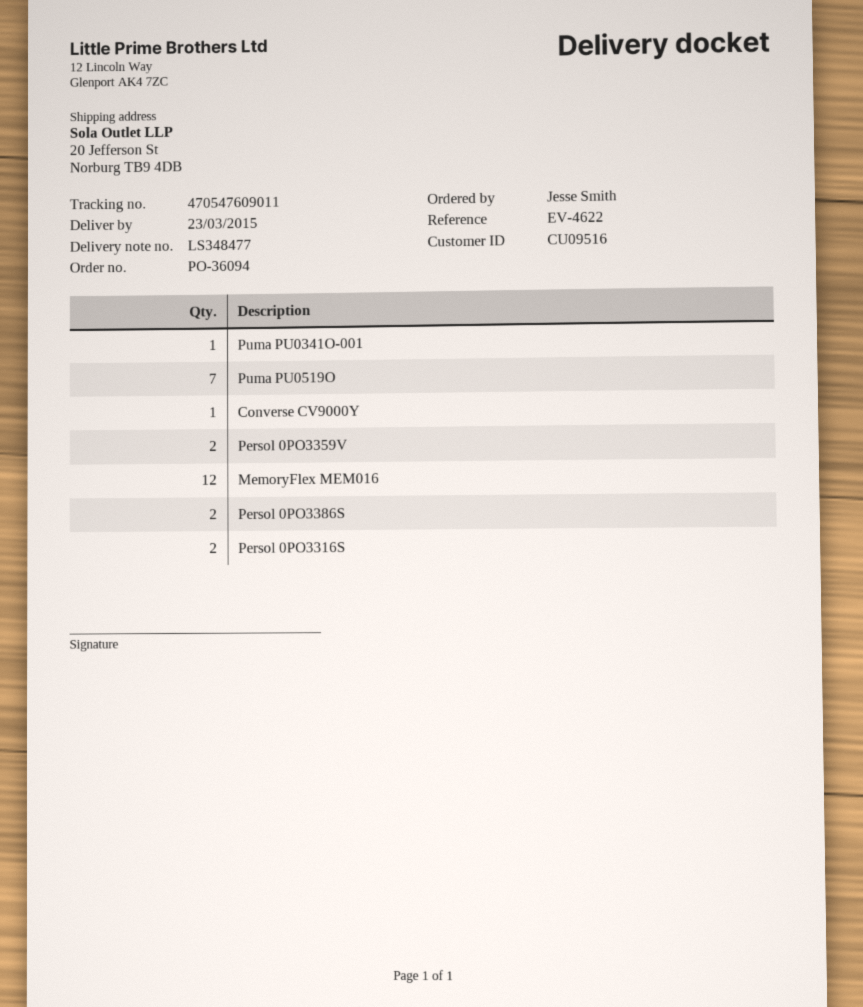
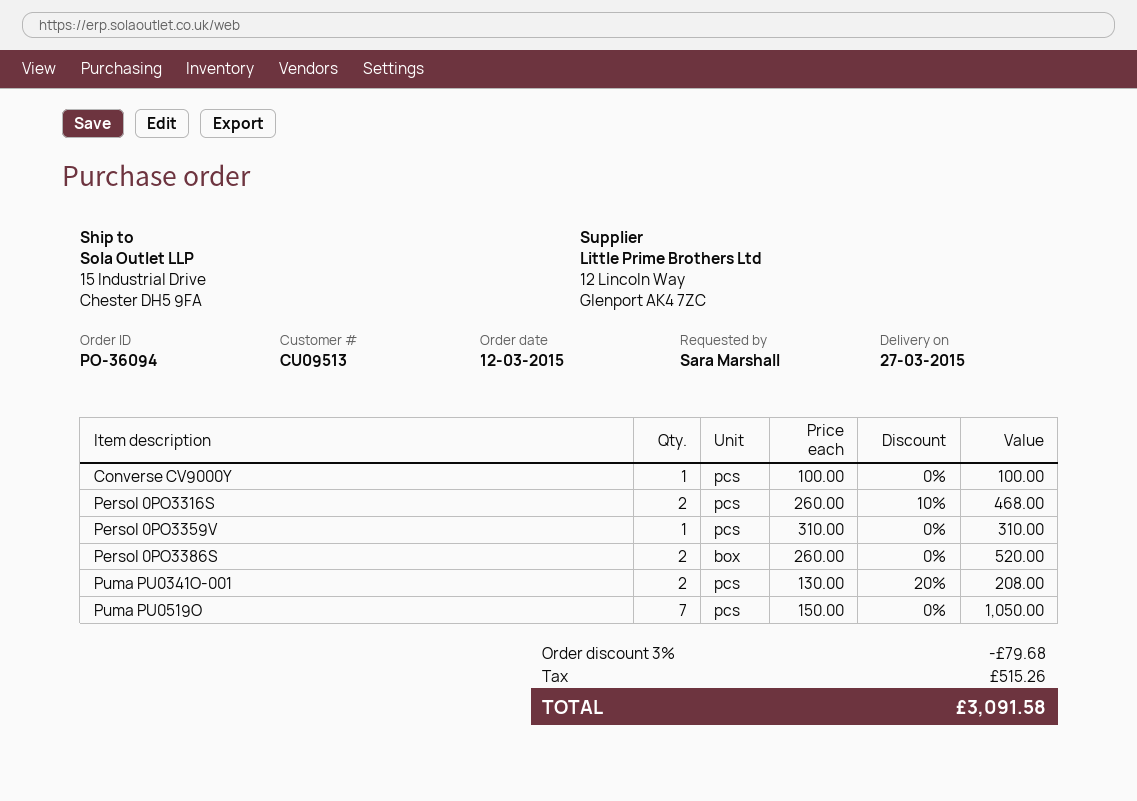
delivery date: 2015-03-23 -> 2015-03-27
customer number: CU09516 -> CU09513
ordered by: Jesse Smith -> Sara Marshall
ship to: 20 Jefferson St, Norburg TB9 4DB -> 15 Industrial Drive, Chester DH5 9FA
Puma PU0341O-001: 1 -> 2
Persol 0PO3359V: 2 -> 1
MemoryFlex MEM016: 12 -> none

